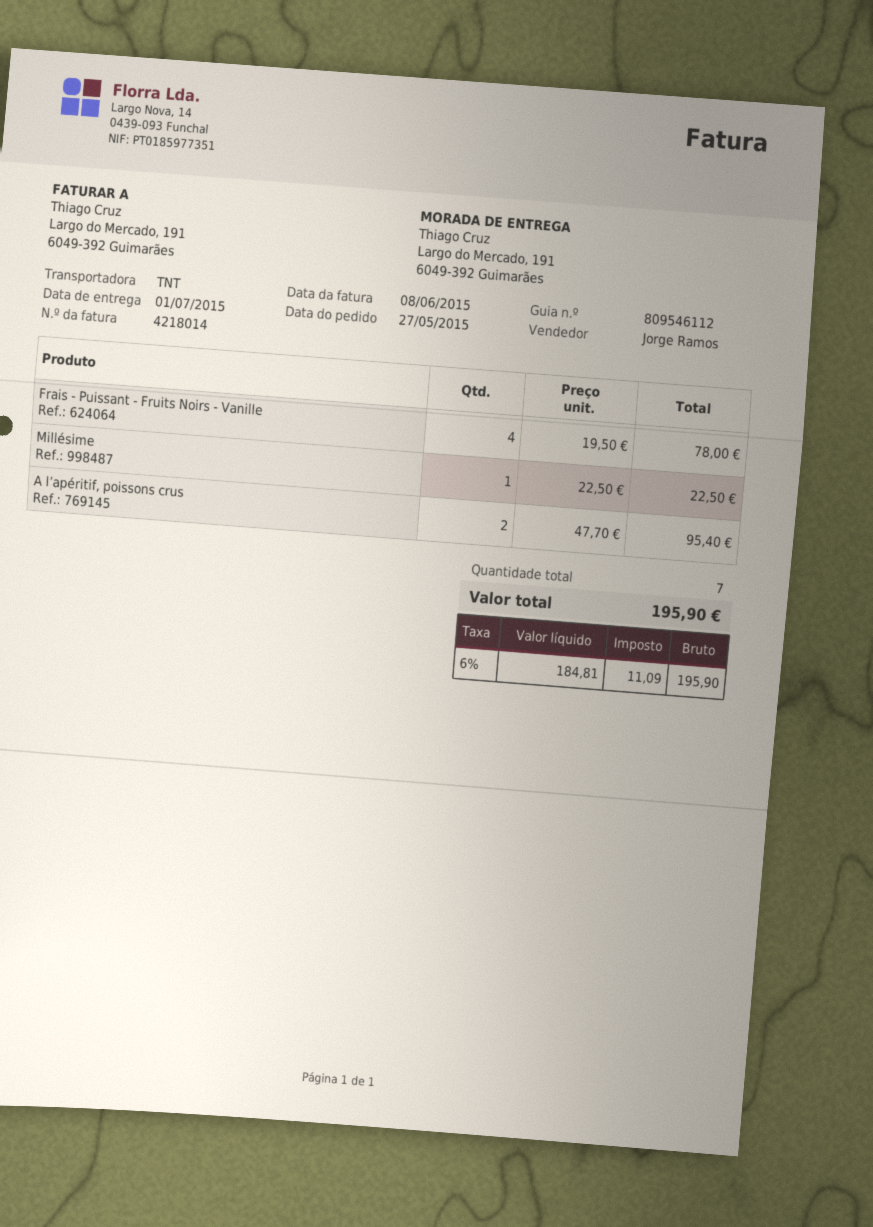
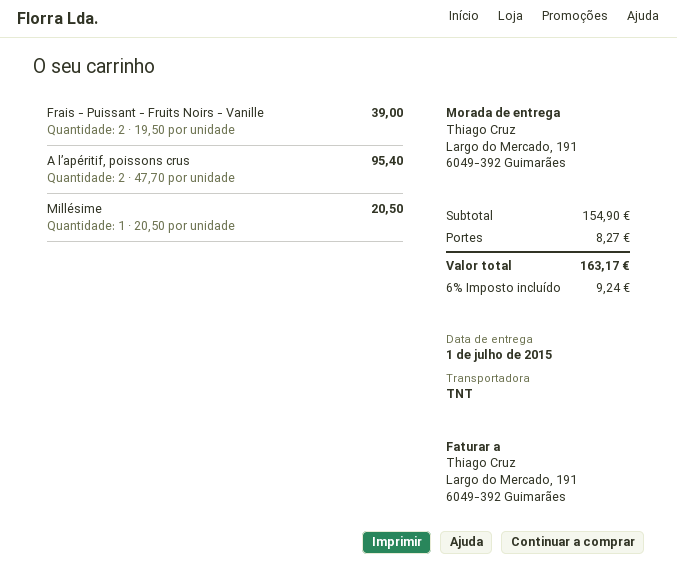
Frais - Puissant - Fruits Noirs - Vanille: 4 x 19.50 = 78.00 -> 2 x 19.50 = 39.00
Millésime: 1 x 22.50 = 22.50 -> 1 x 20.50 = 20.50
shipping: none -> 8.27
tax: 6% = 11.09 -> 6% = 9.24
total: 195.90 -> 163.17

